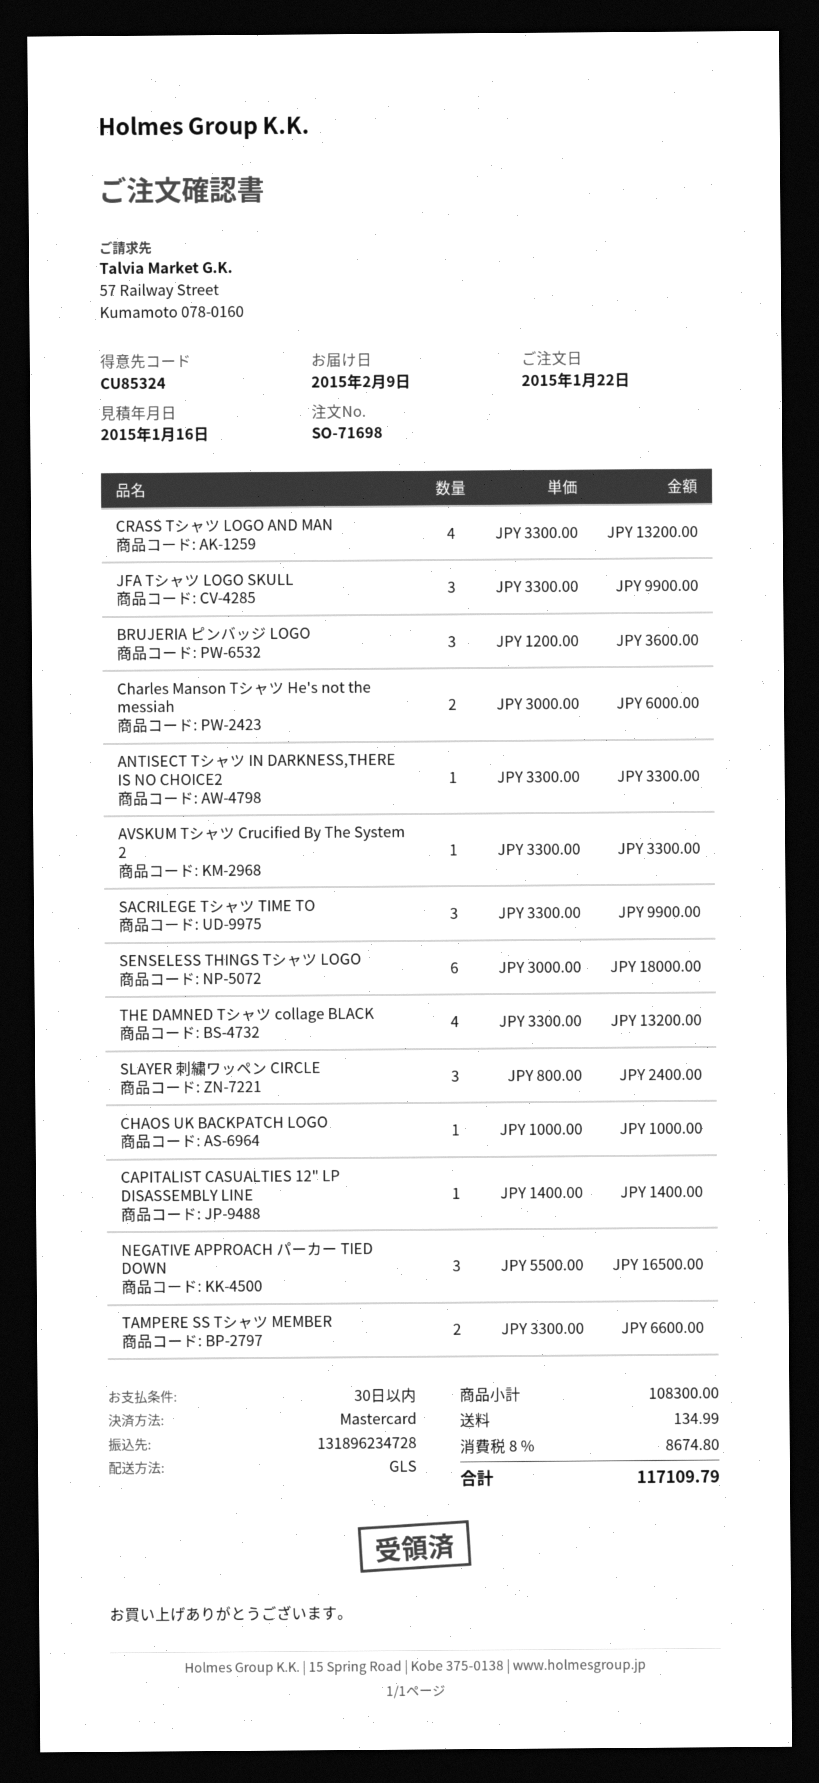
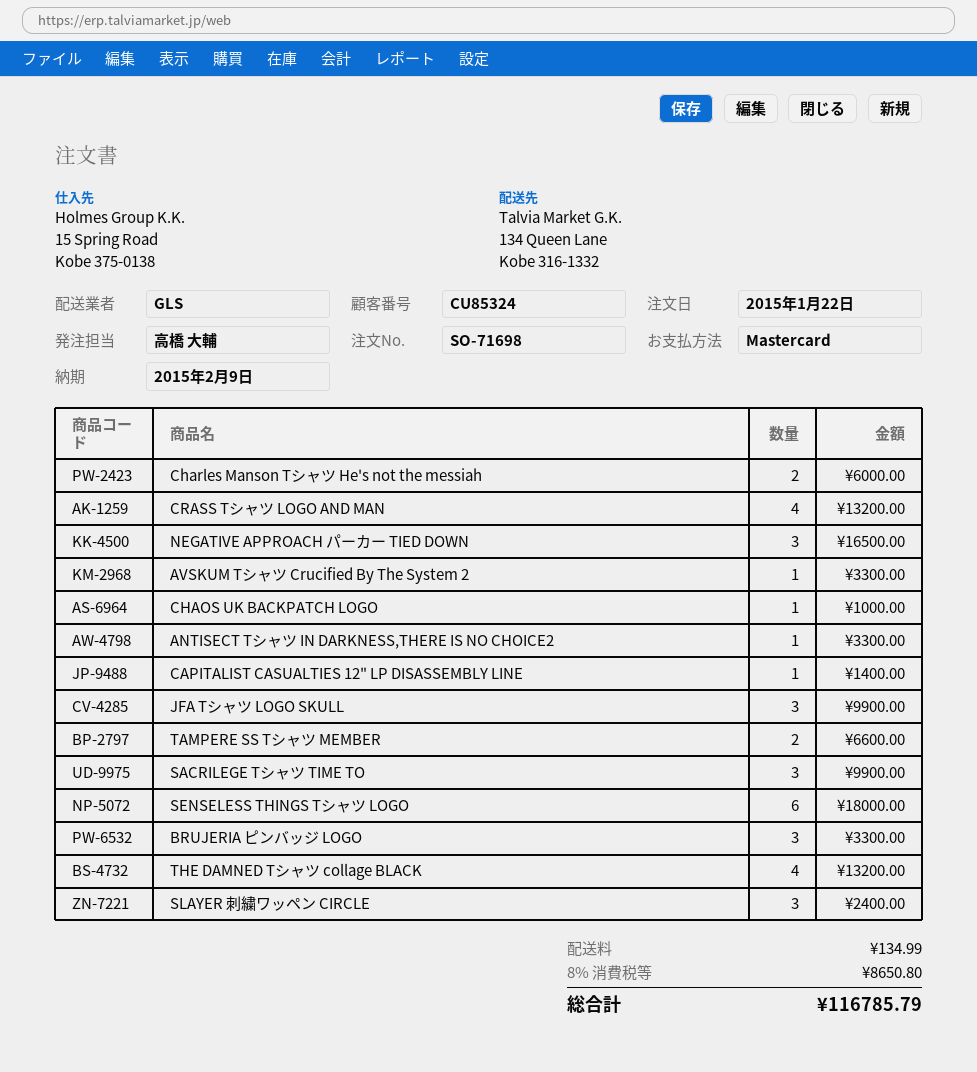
BRUJERIA ピンバッジ LOGO: 3 for 3600.00 -> 3 for 3300.00
tax: 8% = 8674.80 -> 8% = 8650.80
total: 117109.79 -> 116785.79

